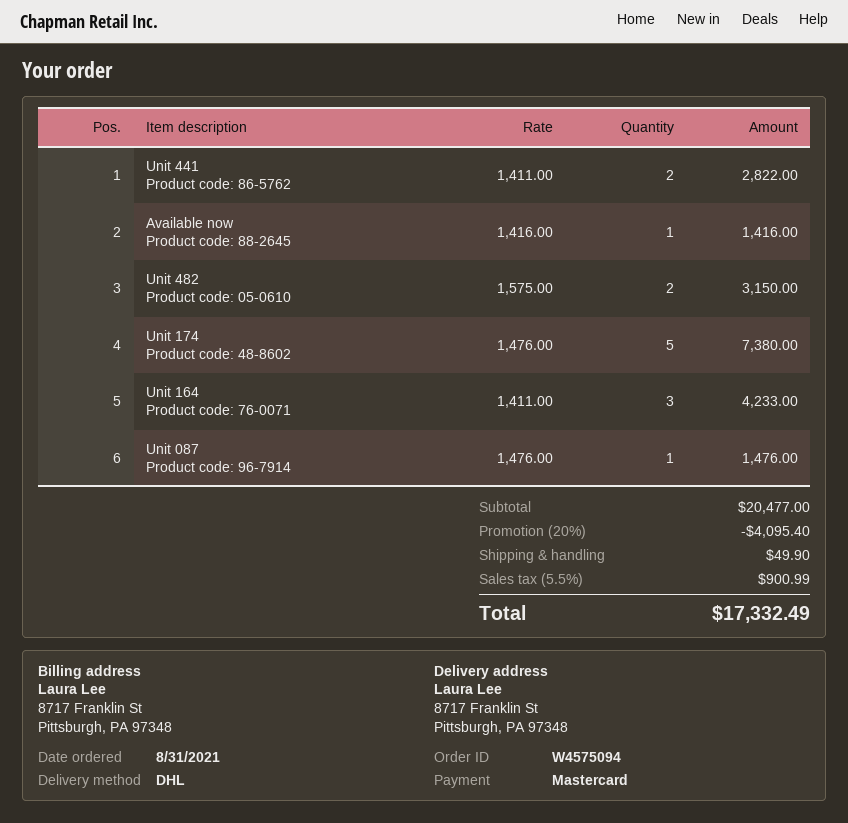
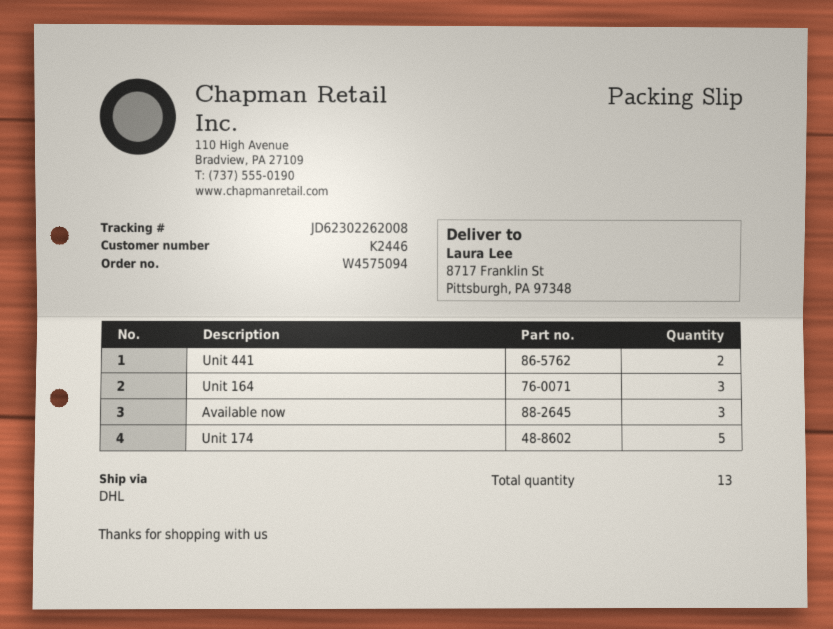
Available now: 1 -> 3
Unit 482: 2 -> none
Unit 087: 1 -> none

